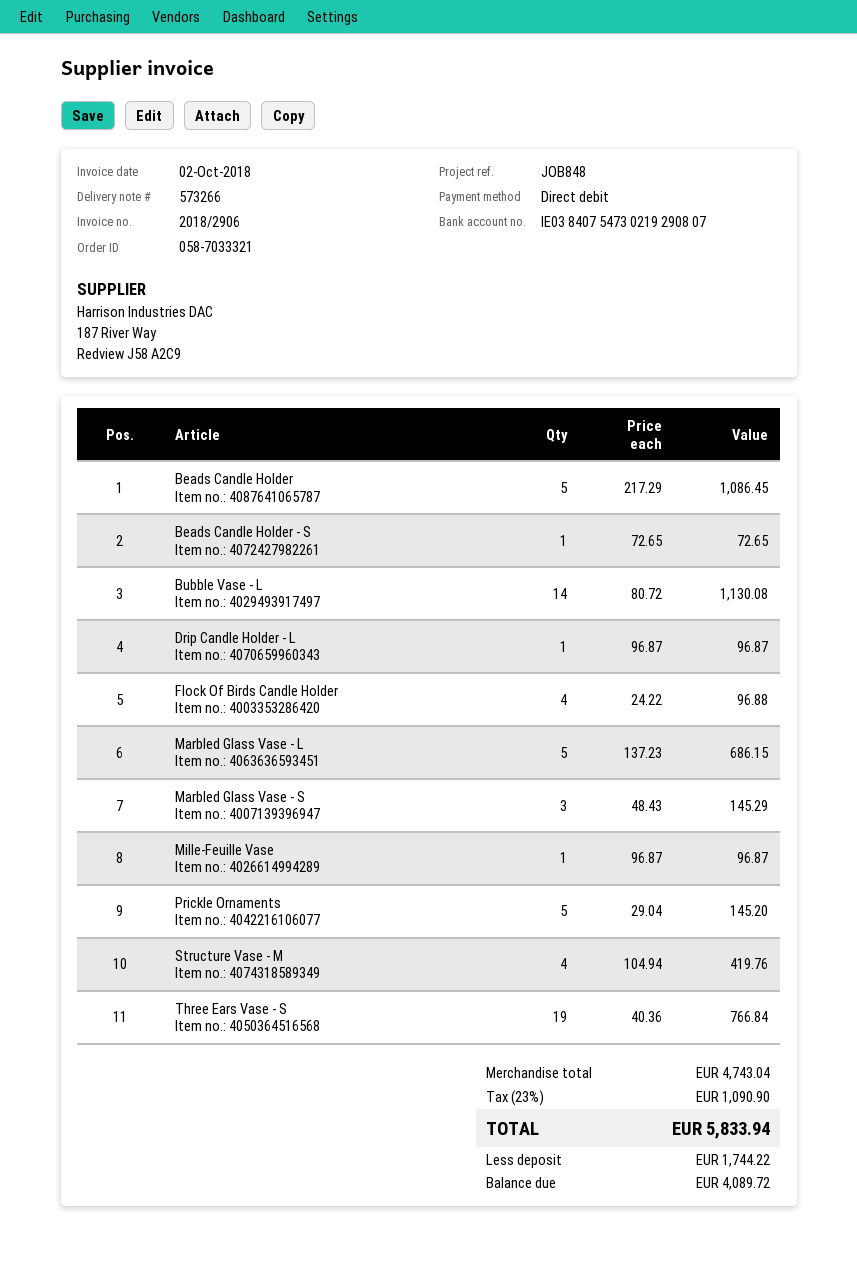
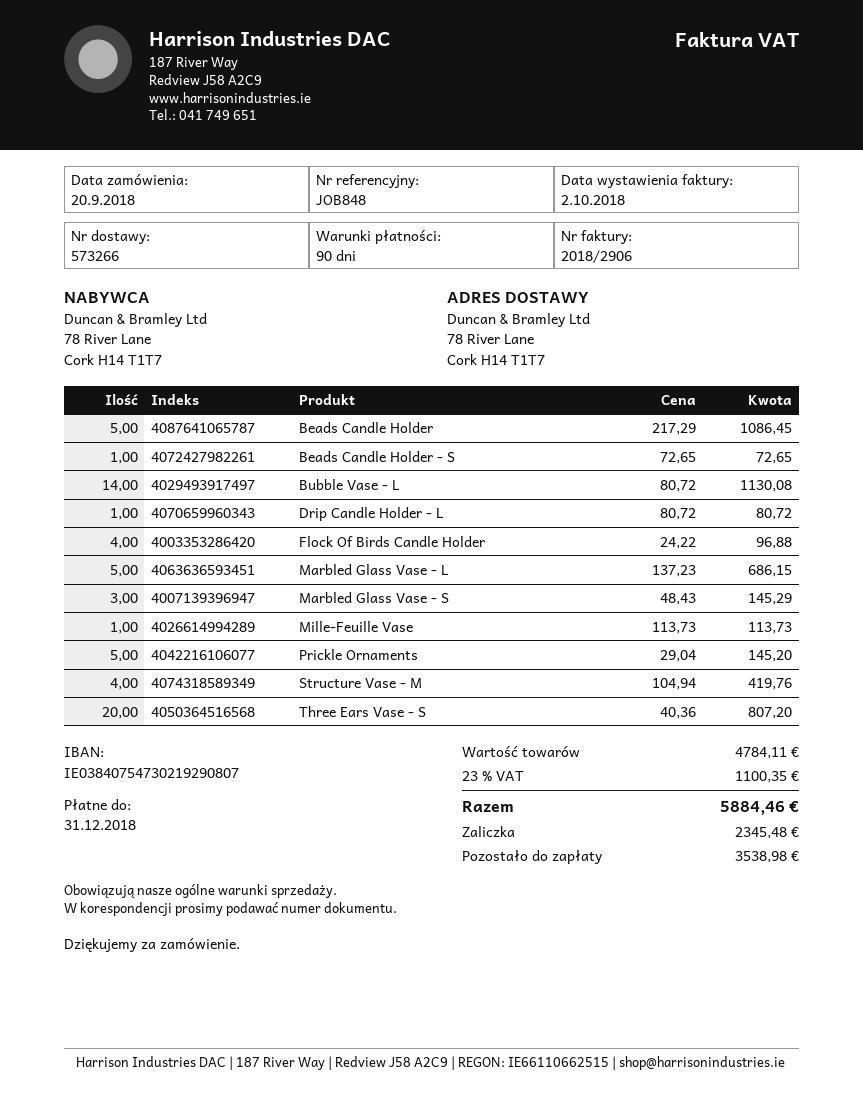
Drip Candle Holder - L: 1 x 96.87 = 96.87 -> 1 x 80.72 = 80.72
Mille-Feuille Vase: 1 x 96.87 = 96.87 -> 1 x 113.73 = 113.73
Three Ears Vase - S: 19 x 40.36 = 766.84 -> 20 x 40.36 = 807.20
subtotal: 4743.04 -> 4784.11
tax: 23% = 1090.90 -> 23% = 1100.35
total: 5833.94 -> 5884.46
deposit: 1744.22 -> 2345.48
balance: 4089.72 -> 3538.98

